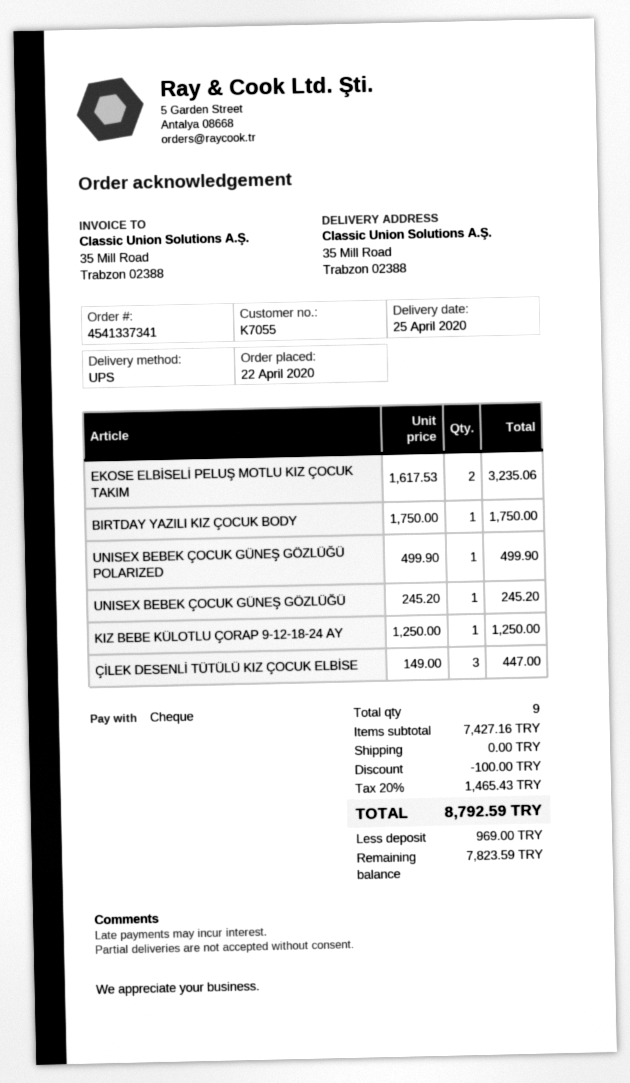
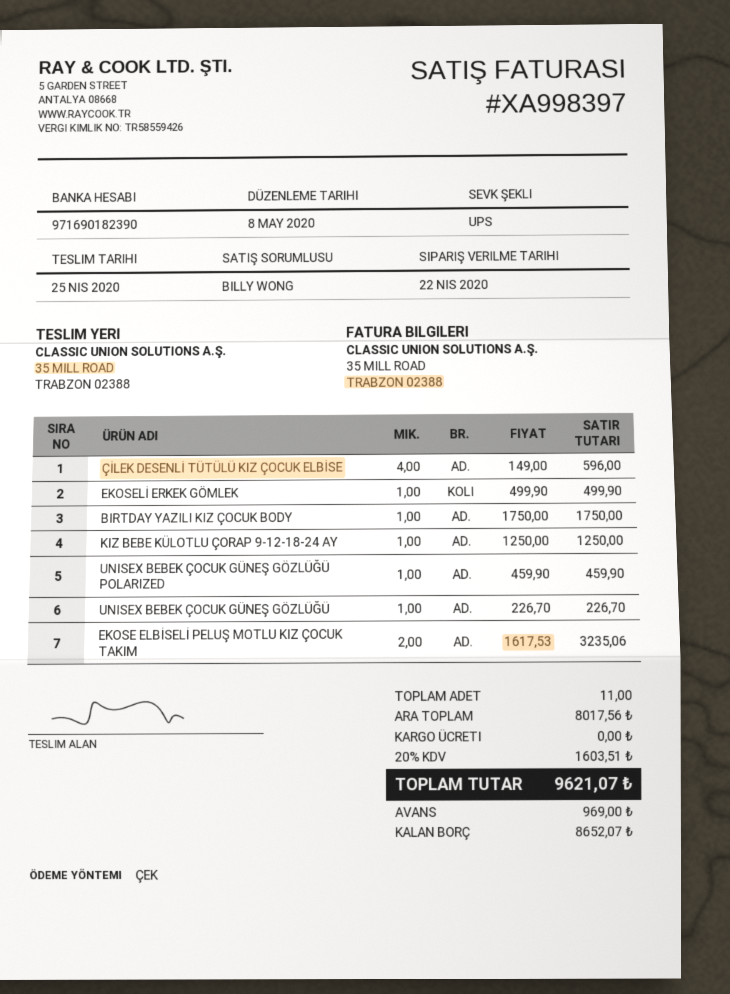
UNISEX BEBEK ÇOCUK GÜNEŞ GÖZLÜĞÜ POLARIZED: 1 x 499.90 = 499.90 -> 1 x 459.90 = 459.90
UNISEX BEBEK ÇOCUK GÜNEŞ GÖZLÜĞÜ: 1 x 245.20 = 245.20 -> 1 x 226.70 = 226.70
ÇİLEK DESENLİ TÜTÜLÜ KIZ ÇOCUK ELBİSE: 3 x 149.00 = 447.00 -> 4 x 149.00 = 596.00
EKOSELİ ERKEK GÖMLEK: none -> 1 x 499.90 = 499.90
total quantity: 9 -> 11
subtotal: 7427.16 -> 8017.56
discount: 100.00 -> none
tax: 20% = 1465.43 -> 20% = 1603.51
total: 8792.59 -> 9621.07
balance: 7823.59 -> 8652.07

